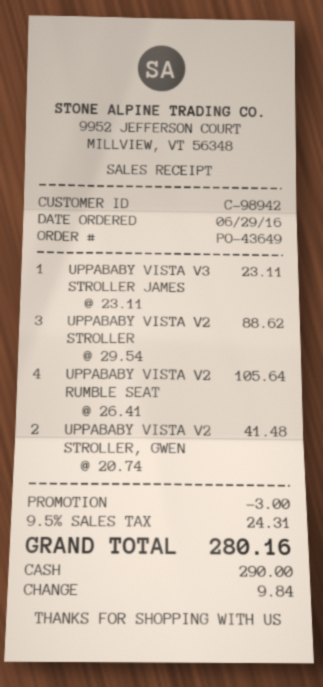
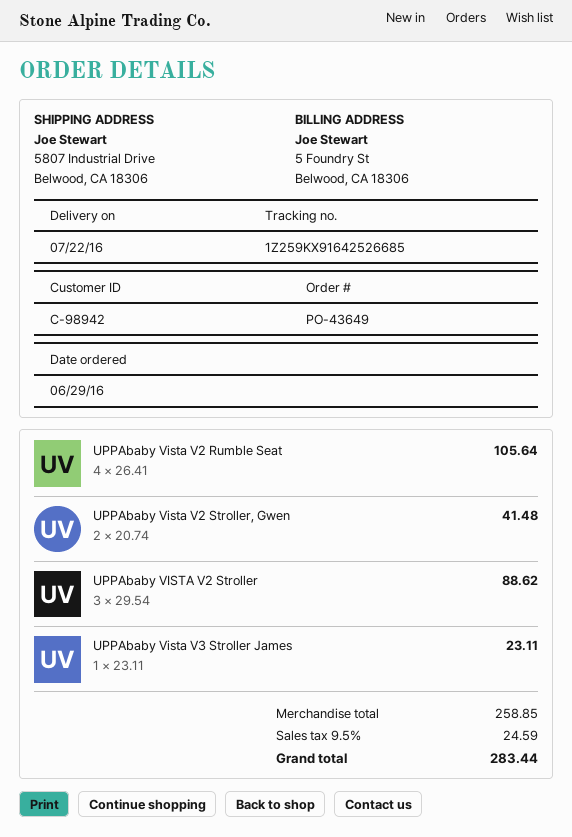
discount: 3.00 -> none
tax: 9.5% = 24.31 -> 9.5% = 24.59
total: 280.16 -> 283.44

